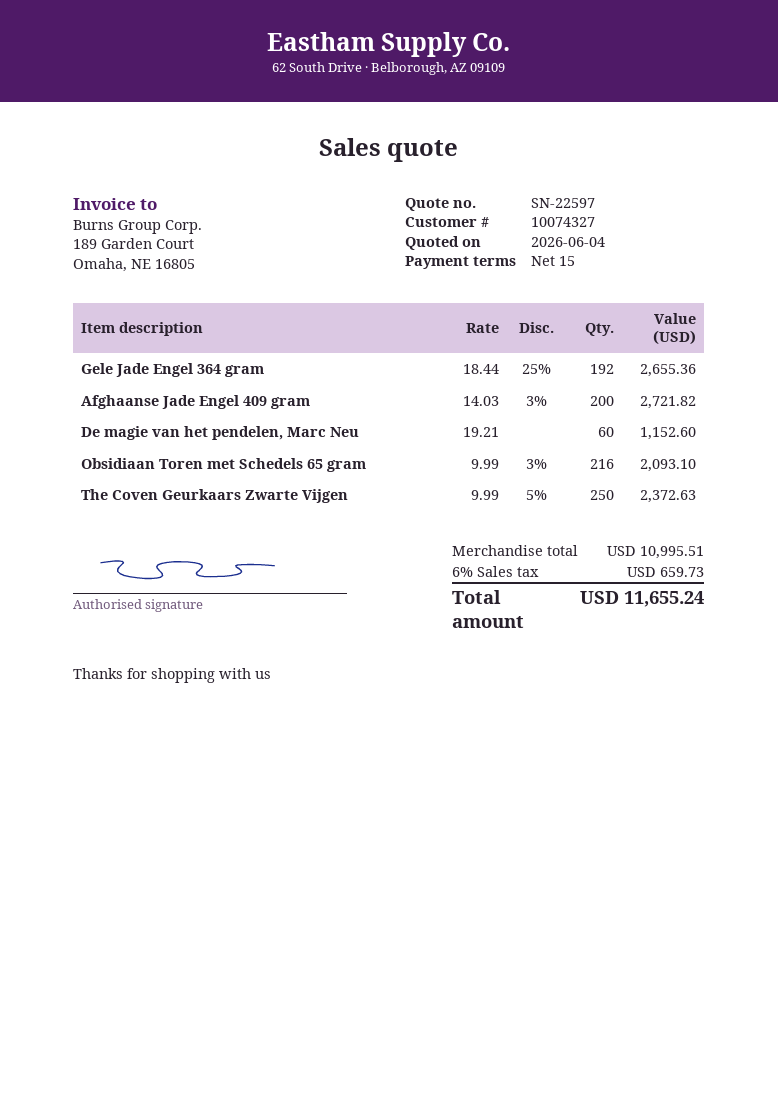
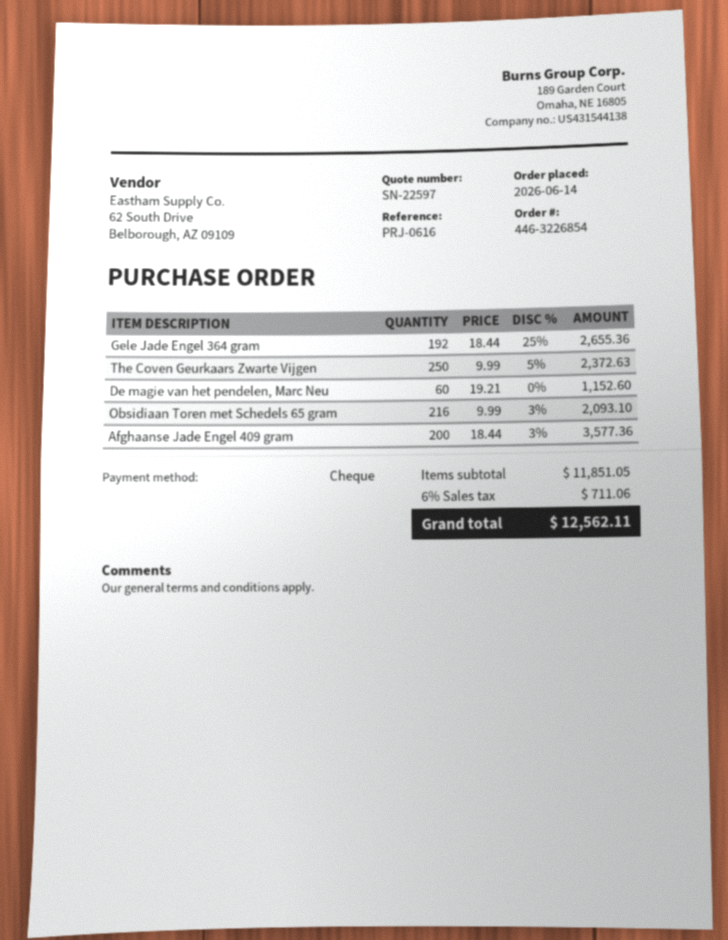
Afghaanse Jade Engel 409 gram: 200 x 14.03 - 3% = 2721.82 -> 200 x 18.44 - 3% = 3577.36
subtotal: 10995.51 -> 11851.05
tax: 6% = 659.73 -> 6% = 711.06
total: 11655.24 -> 12562.11

